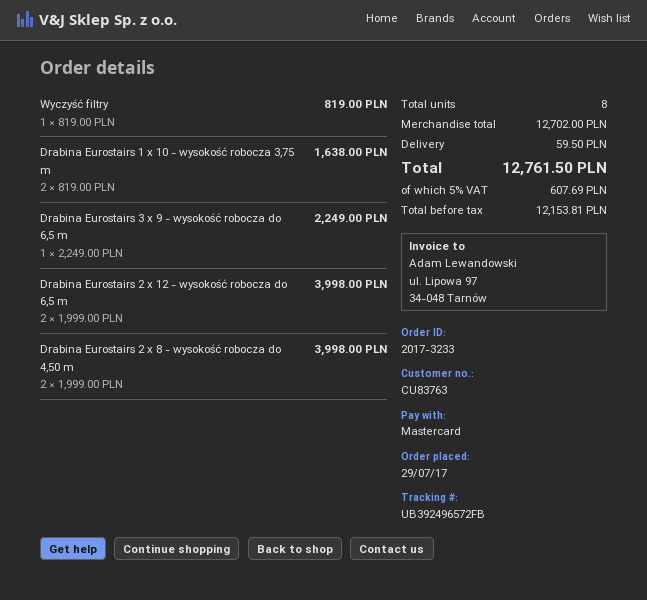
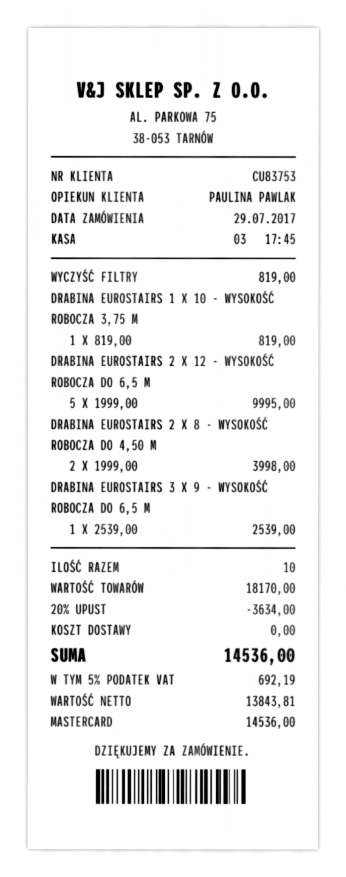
customer number: CU83763 -> CU83753
Drabina Eurostairs 1 x 10 - wysokość robocza 3,75 m: 2 x 819.00 = 1638.00 -> 1 x 819.00 = 819.00
Drabina Eurostairs 3 x 9 - wysokość robocza do 6,5 m: 1 x 2249.00 = 2249.00 -> 1 x 2539.00 = 2539.00
Drabina Eurostairs 2 x 12 - wysokość robocza do 6,5 m: 2 x 1999.00 = 3998.00 -> 5 x 1999.00 = 9995.00
total quantity: 8 -> 10
subtotal: 12702.00 -> 18170.00
discount: none -> 20% = 3634.00
shipping: 59.50 -> 0.00
net: 12153.81 -> 13843.81
tax: 5% = 607.69 -> 5% = 692.19
total: 12761.50 -> 14536.00

